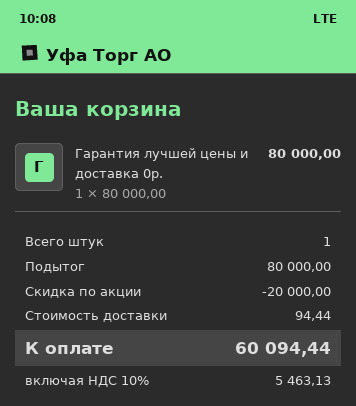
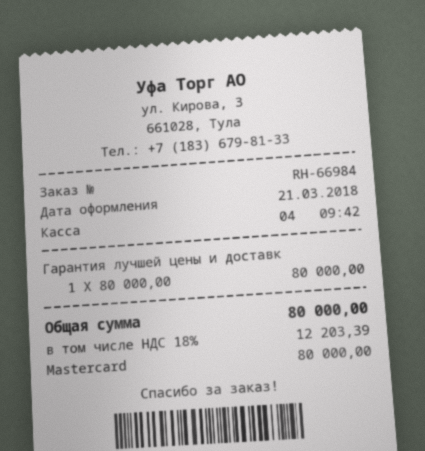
discount: 20000.00 -> none
shipping: 94.44 -> none
tax: 10% = 5463.13 -> 18% = 12203.39
total: 60094.44 -> 80000.00

